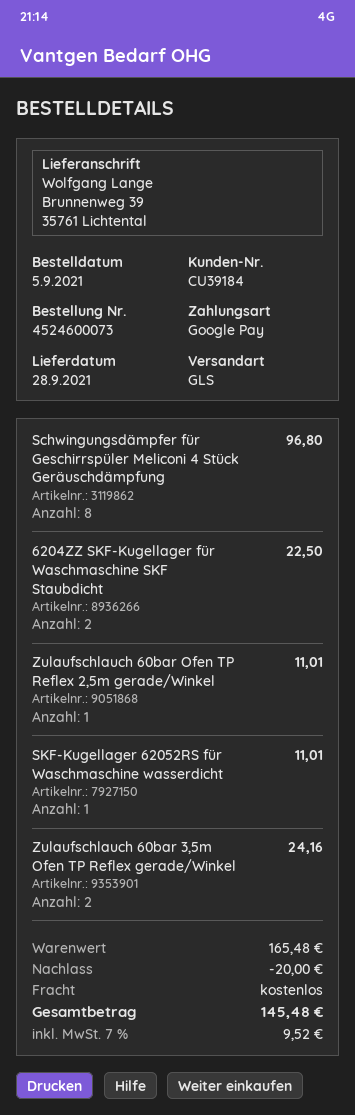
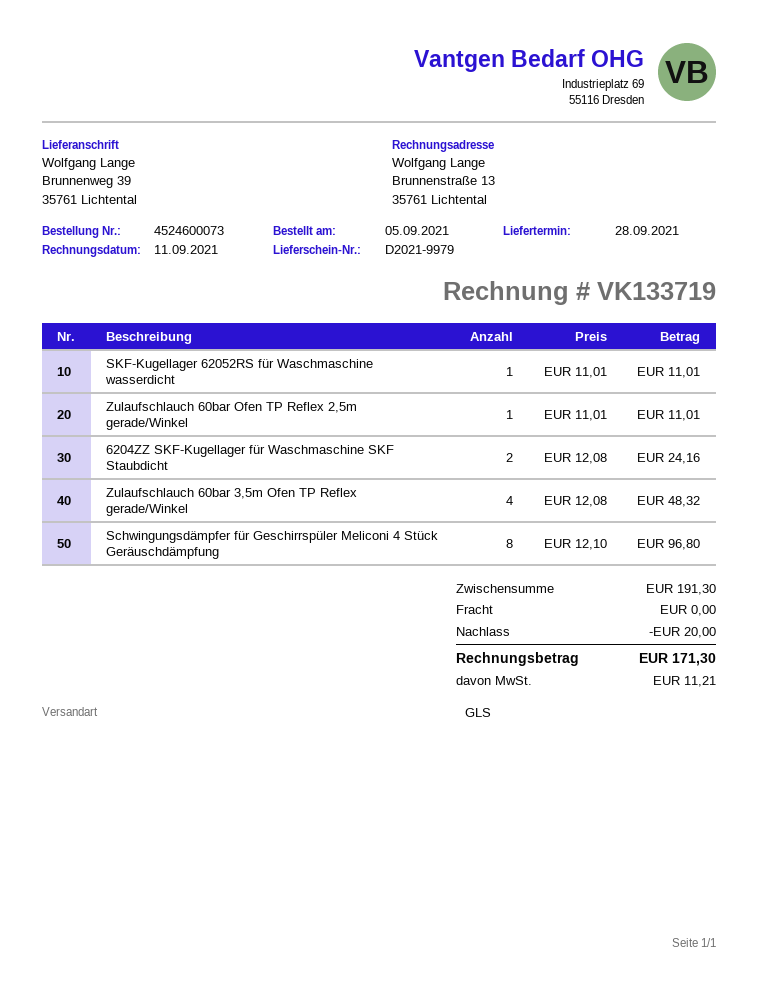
6204ZZ SKF-Kugellager für Waschmaschine SKF Staubdicht: 2 for 22.50 -> 2 for 24.16
Zulaufschlauch 60bar 3,5m Ofen TP Reflex gerade/Winkel: 2 for 24.16 -> 4 for 48.32
subtotal: 165.48 -> 191.30
tax: 9.52 -> 11.21
total: 145.48 -> 171.30

